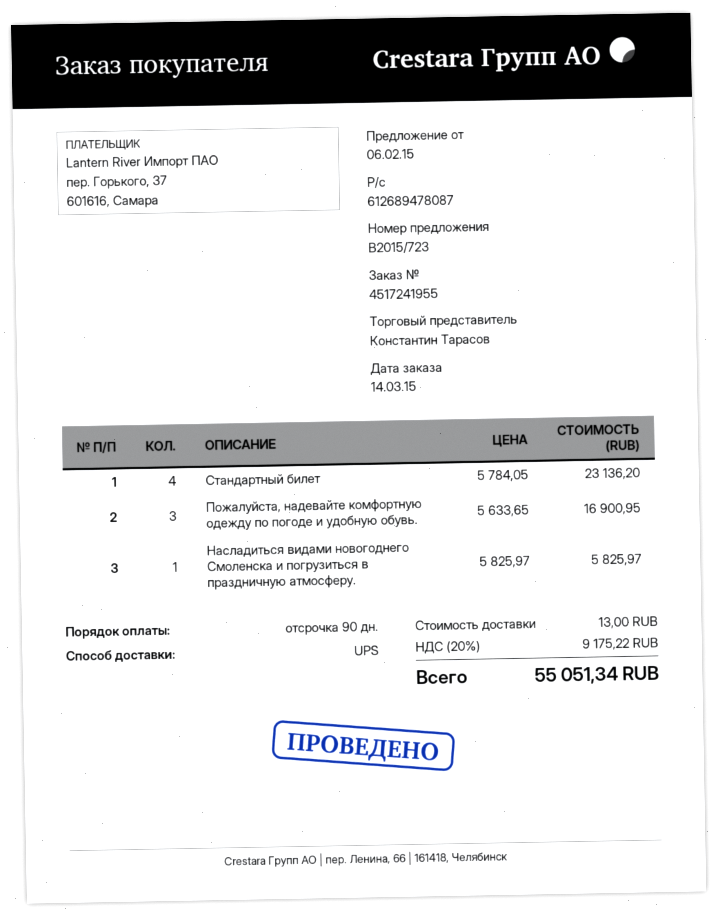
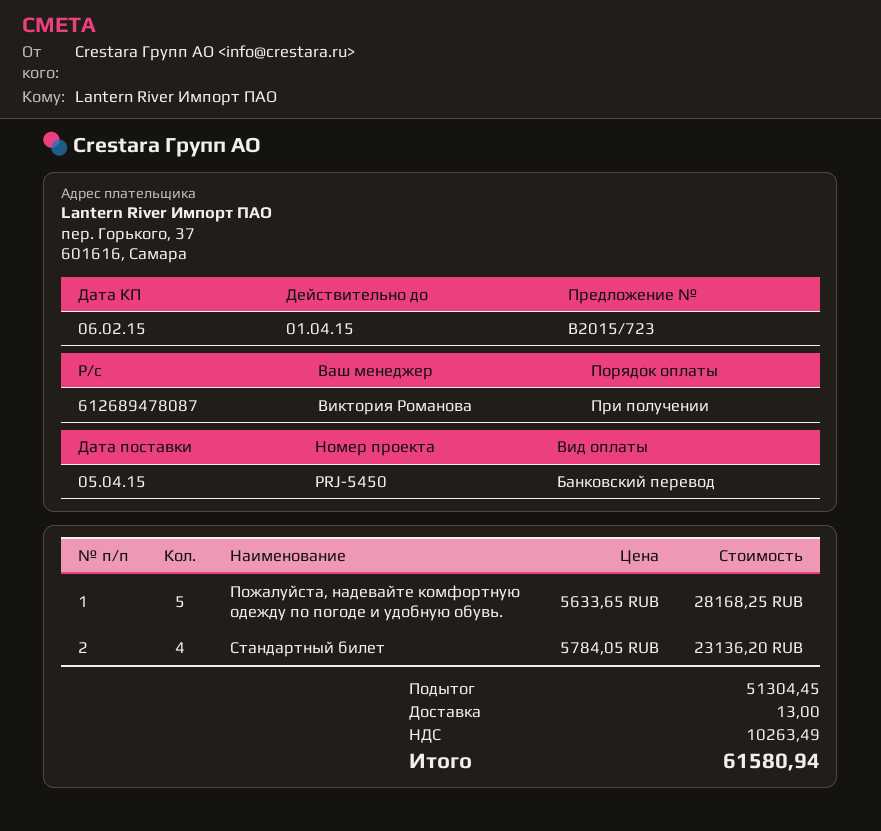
payment terms: 90 days -> on receipt
sales rep: Константин Тарасов -> Виктория Романова
Пожалуйста, надевайте комфортную одежду по погоде и удобную обувь.: 3 x 5633.65 = 16900.95 -> 5 x 5633.65 = 28168.25
Насладиться видами новогоднего Смоленска и погрузиться в праздничную атмосферу.: 1 x 5825.97 = 5825.97 -> none
tax: 9175.22 -> 10263.49
total: 55051.34 -> 61580.94

